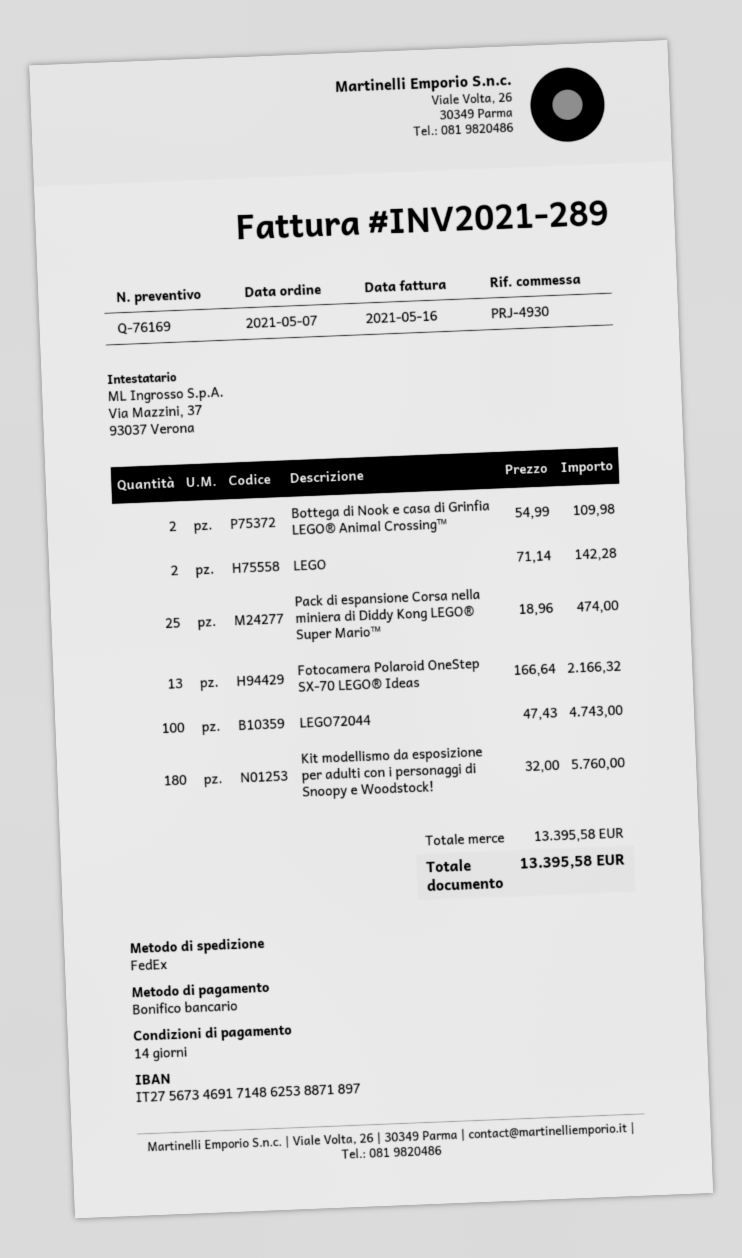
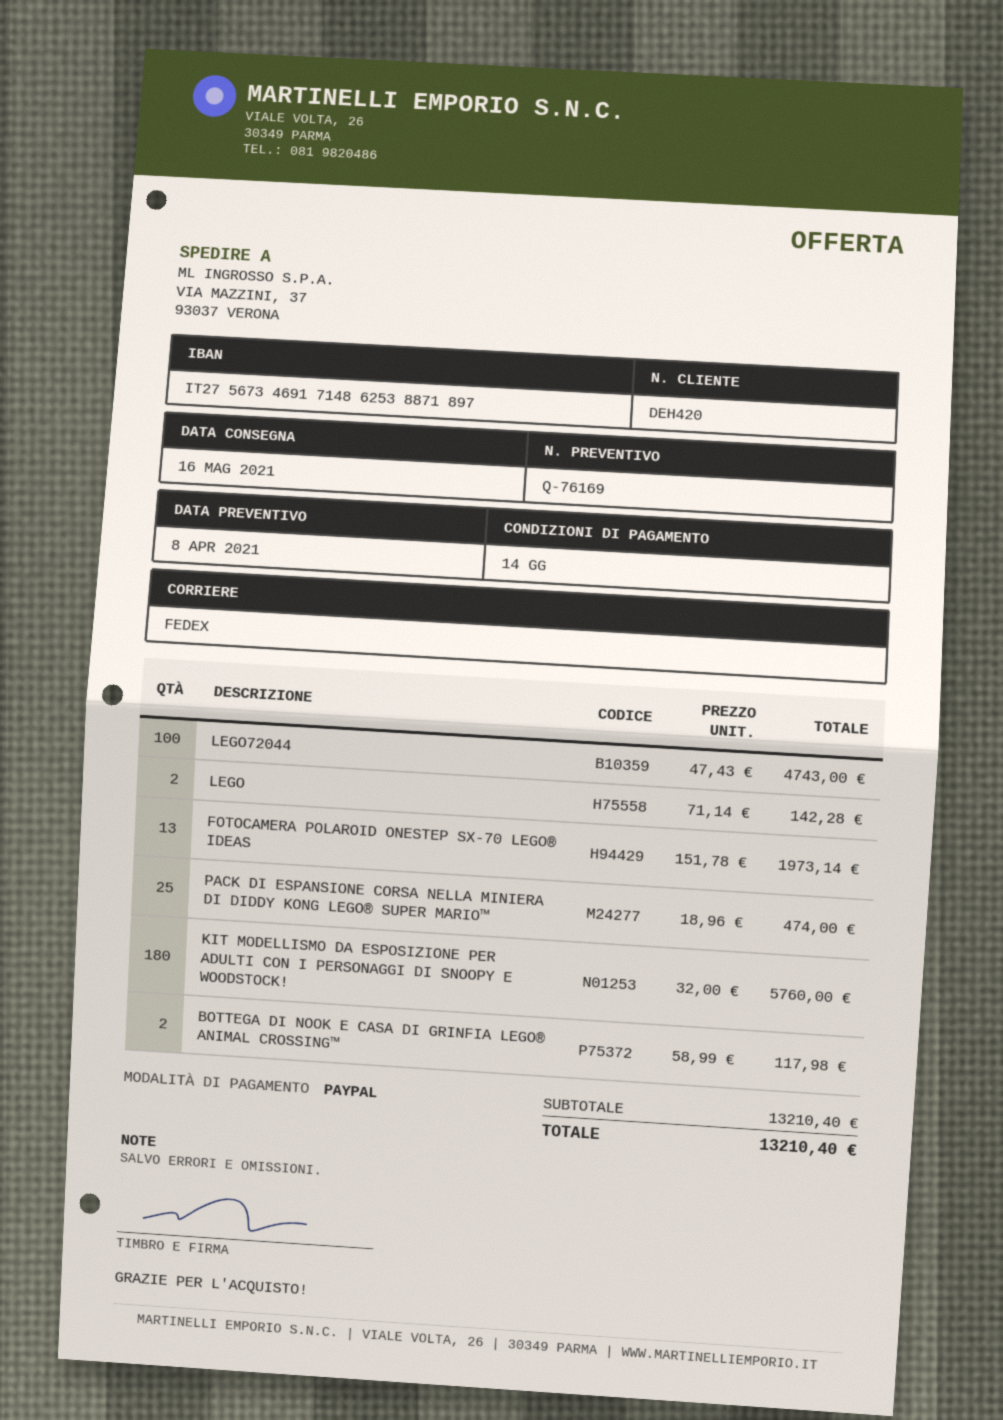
payment method: bank transfer -> PayPal
Bottega di Nook e casa di Grinfia LEGO® Animal Crossing™: 2 x 54.99 = 109.98 -> 2 x 58.99 = 117.98
Fotocamera Polaroid OneStep SX-70 LEGO® Ideas: 13 x 166.64 = 2166.32 -> 13 x 151.78 = 1973.14
subtotal: 13395.58 -> 13210.40
total: 13395.58 -> 13210.40

